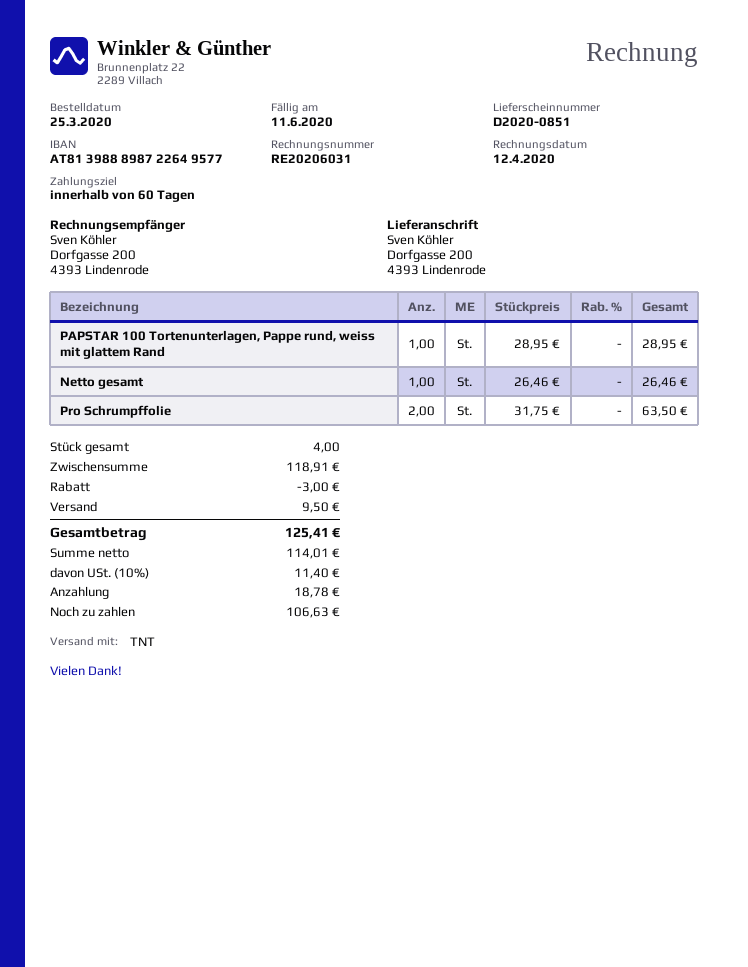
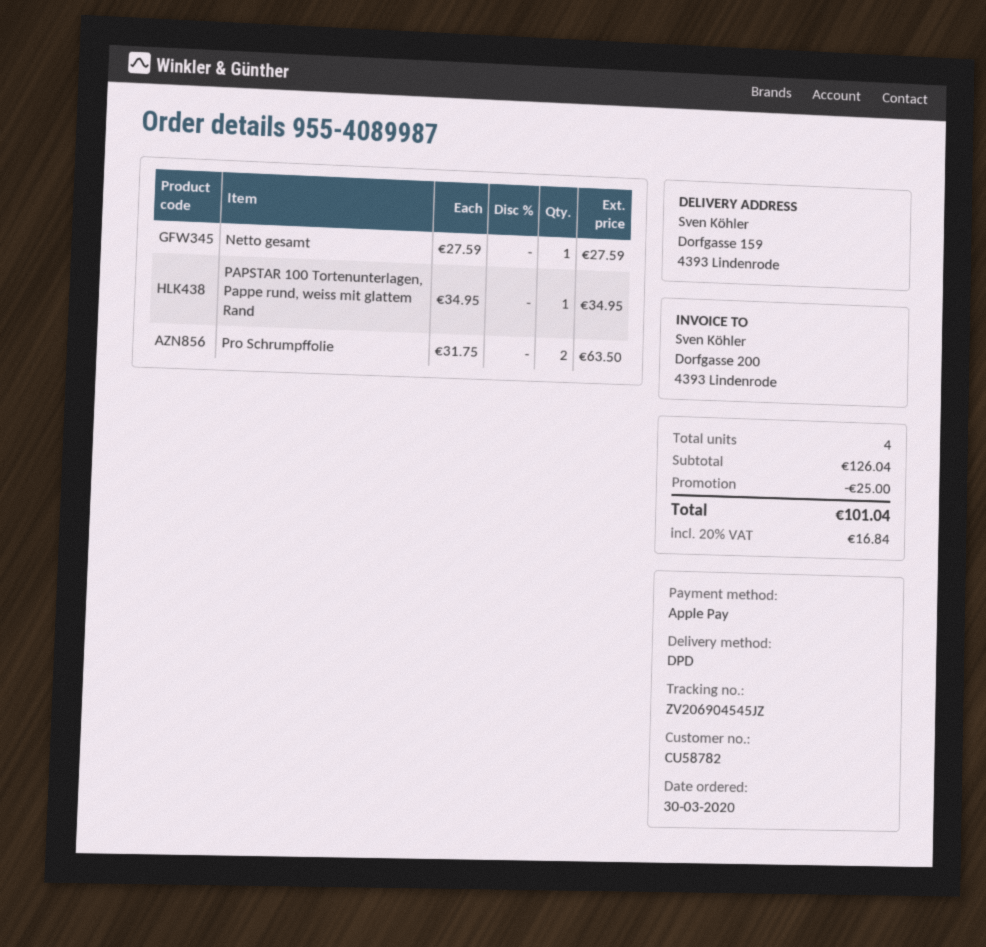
order date: 2020-03-25 -> 2020-03-30
shipping method: TNT -> DPD
ship to: Dorfgasse 200, 4393 Lindenrode -> Dorfgasse 159, 4393 Lindenrode
PAPSTAR 100 Tortenunterlagen, Pappe rund, weiss mit glattem Rand: 1 x 28.95 = 28.95 -> 1 x 34.95 = 34.95
Netto gesamt: 1 x 26.46 = 26.46 -> 1 x 27.59 = 27.59
subtotal: 118.91 -> 126.04
discount: 3.00 -> 25.00
shipping: 9.50 -> none
tax: 10% = 11.40 -> 20% = 16.84
total: 125.41 -> 101.04

